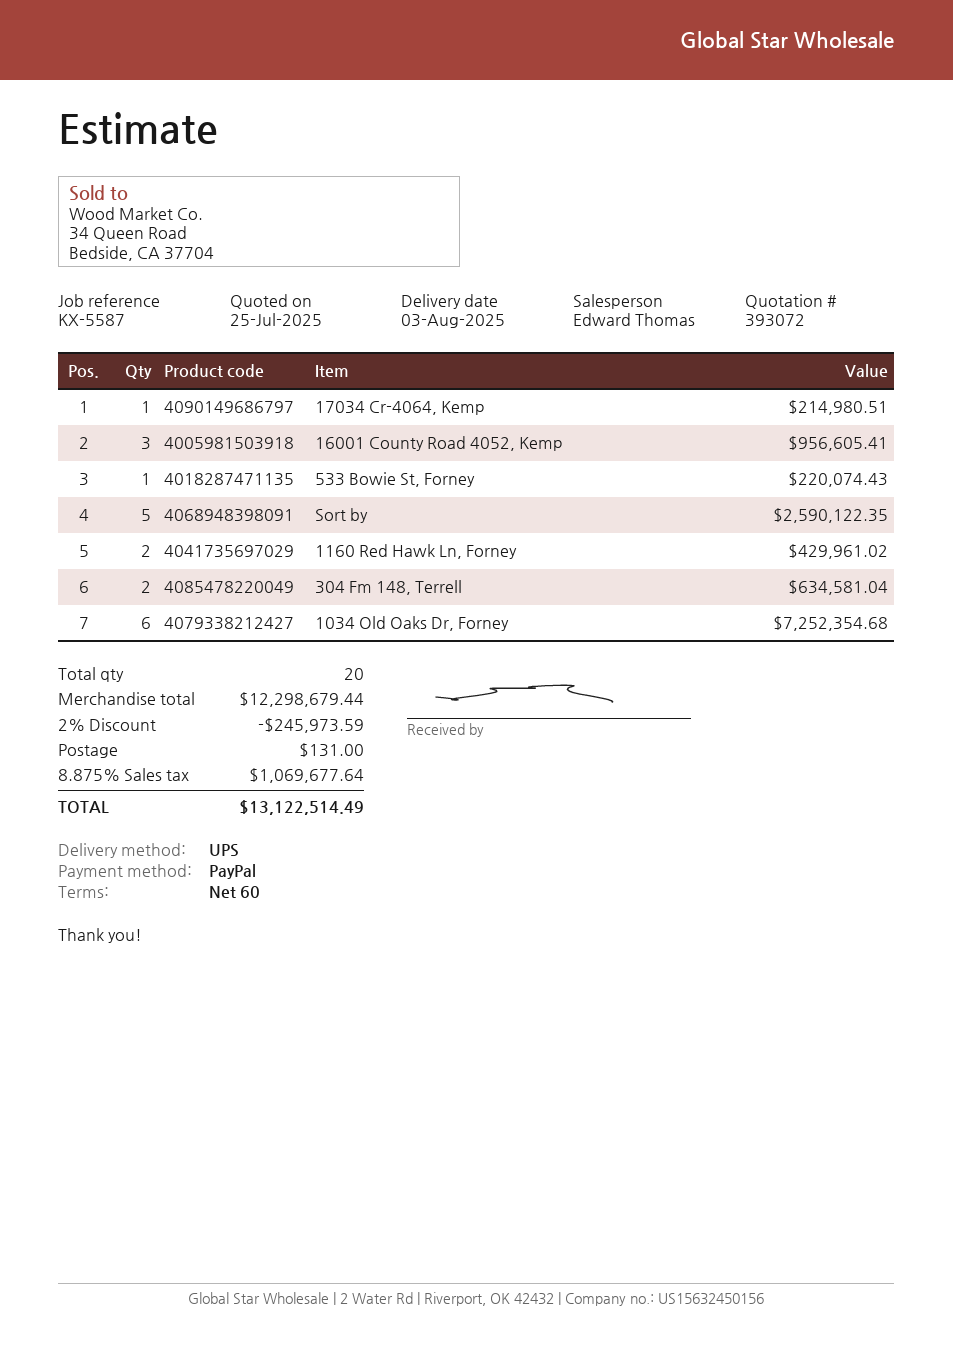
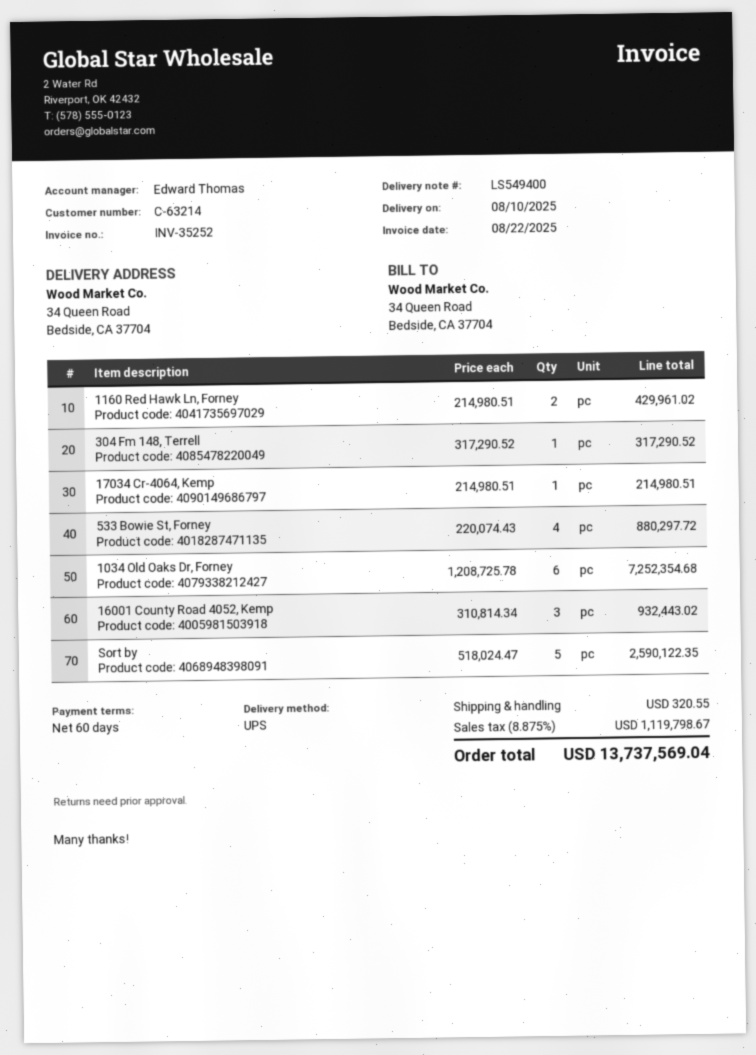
delivery date: 2025-08-03 -> 2025-08-10
16001 County Road 4052, Kemp: 3 for 956605.41 -> 3 for 932443.02
533 Bowie St, Forney: 1 for 220074.43 -> 4 for 880297.72
304 Fm 148, Terrell: 2 for 634581.04 -> 1 for 317290.52
discount: 2% = 245973.59 -> none
shipping: 131.00 -> 320.55
tax: 8.875% = 1069677.64 -> 8.875% = 1119798.67
total: 13122514.49 -> 13737569.04

